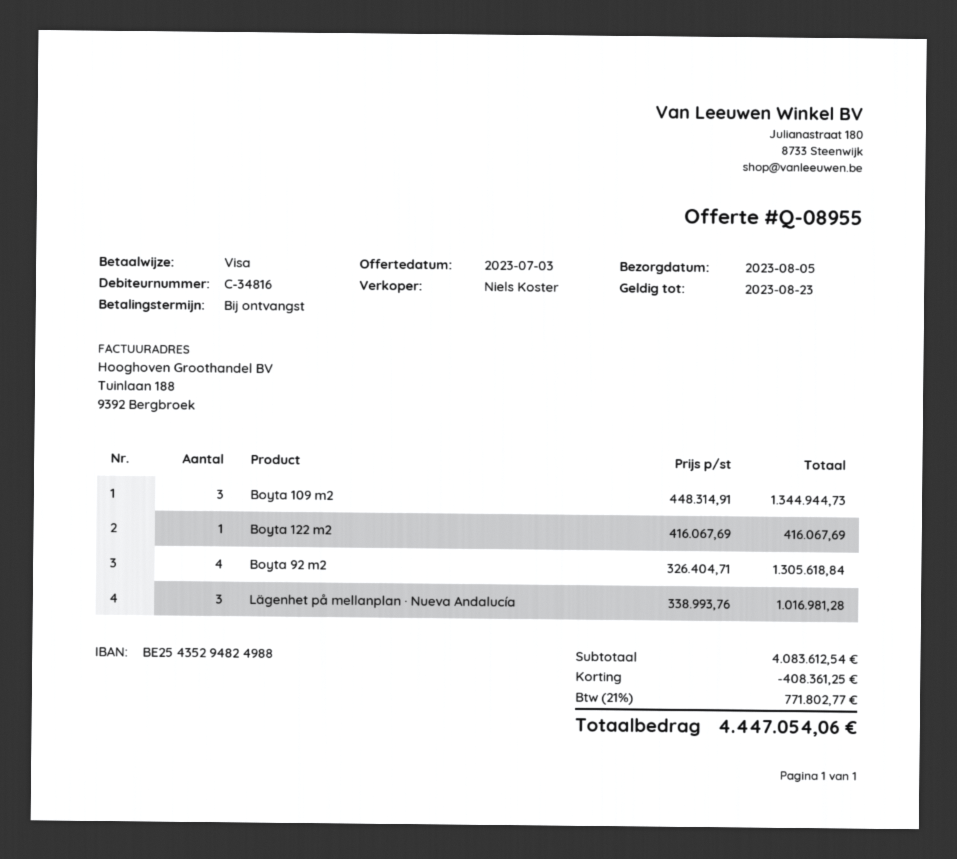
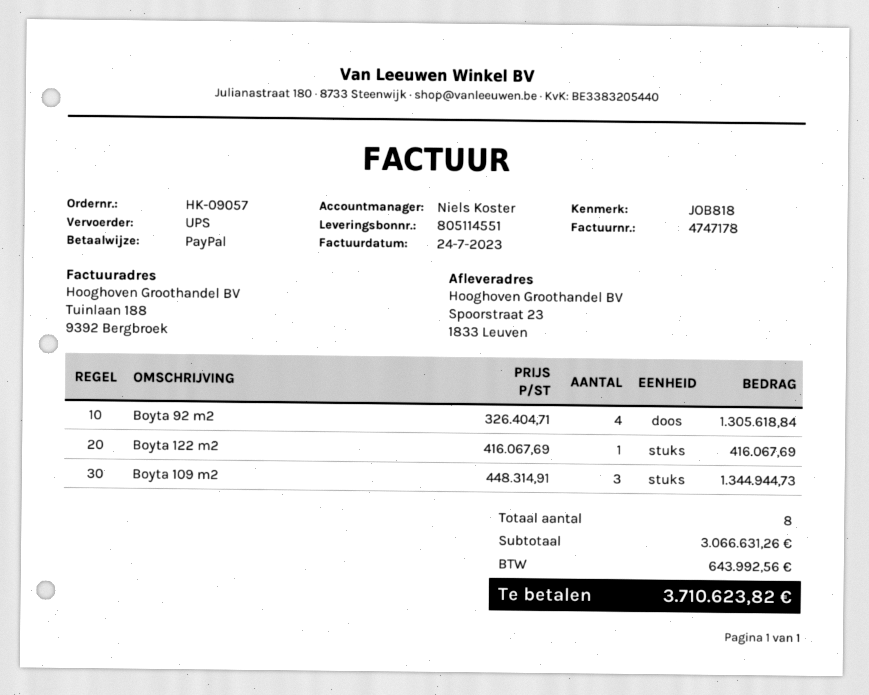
payment method: Visa -> PayPal
Lägenhet på mellanplan · Nueva Andalucía: 3 x 338993.76 = 1016981.28 -> none
subtotal: 4083612.54 -> 3066631.26
discount: 408361.25 -> none
tax: 771802.77 -> 643992.56
total: 4447054.06 -> 3710623.82

